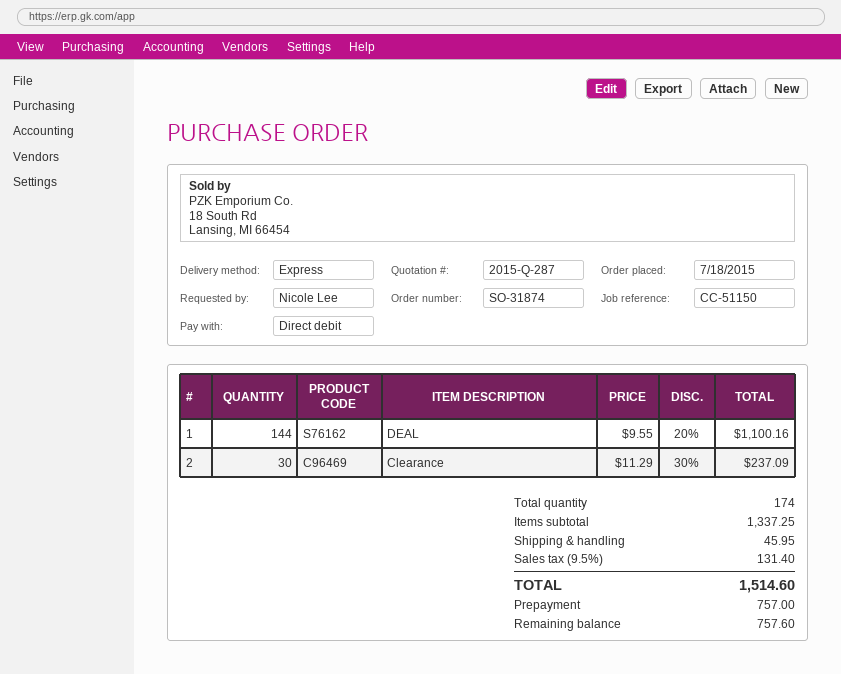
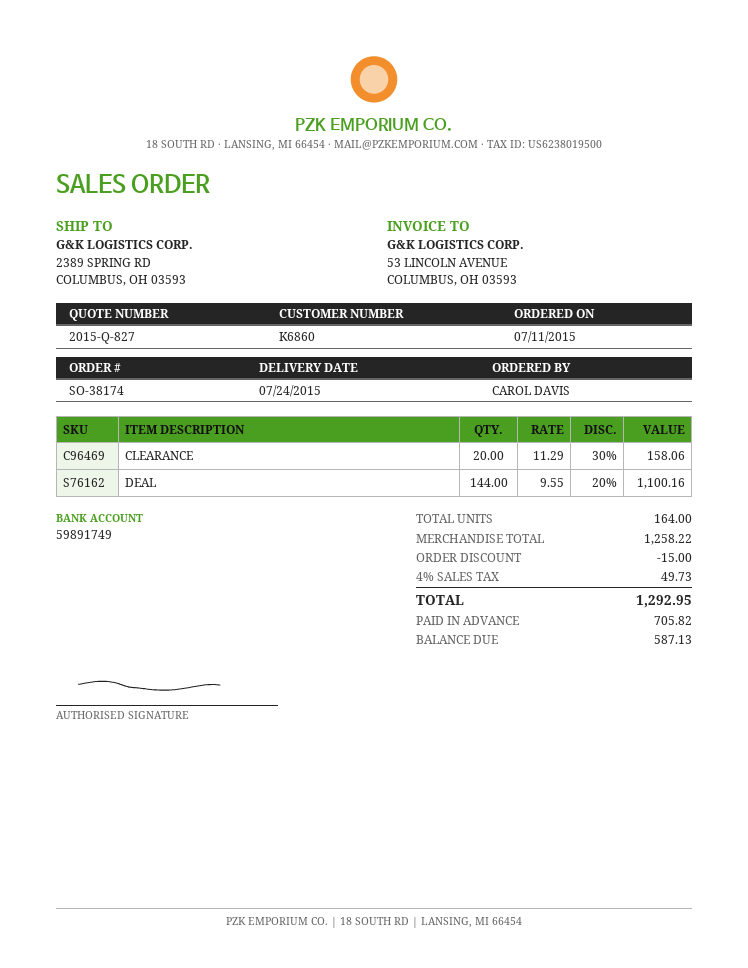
quote number: 2015-Q-287 -> 2015-Q-827
order number: SO-31874 -> SO-38174
order date: 2015-07-18 -> 2015-07-11
ordered by: Nicole Lee -> CAROL DAVIS
Clearance: 30 x 11.29 - 30% = 237.09 -> 20 x 11.29 - 30% = 158.06
total quantity: 174 -> 164
subtotal: 1337.25 -> 1258.22
discount: none -> 15.00
shipping: 45.95 -> none
tax: 9.5% = 131.40 -> 4% = 49.73
total: 1514.60 -> 1292.95
deposit: 757.00 -> 705.82
balance: 757.60 -> 587.13

